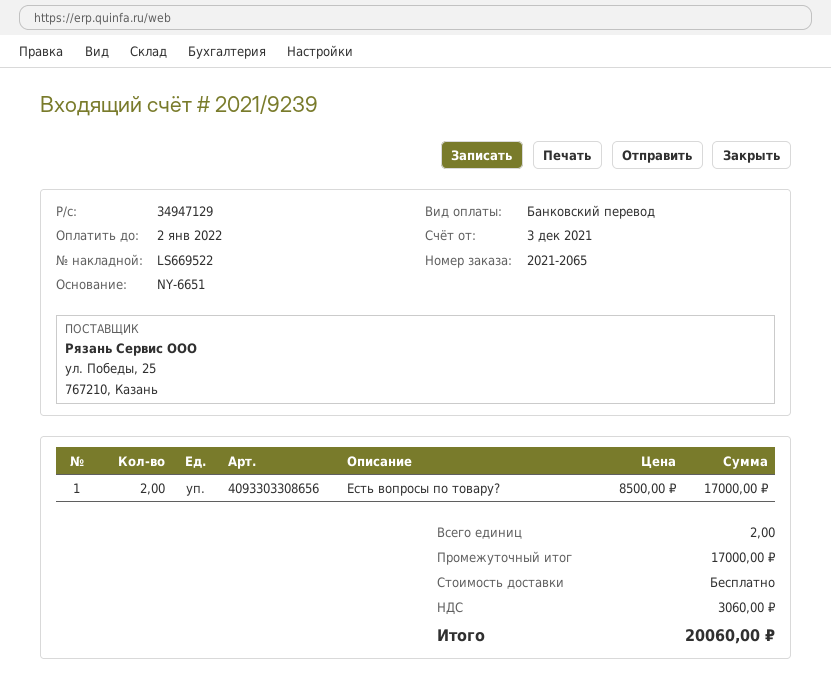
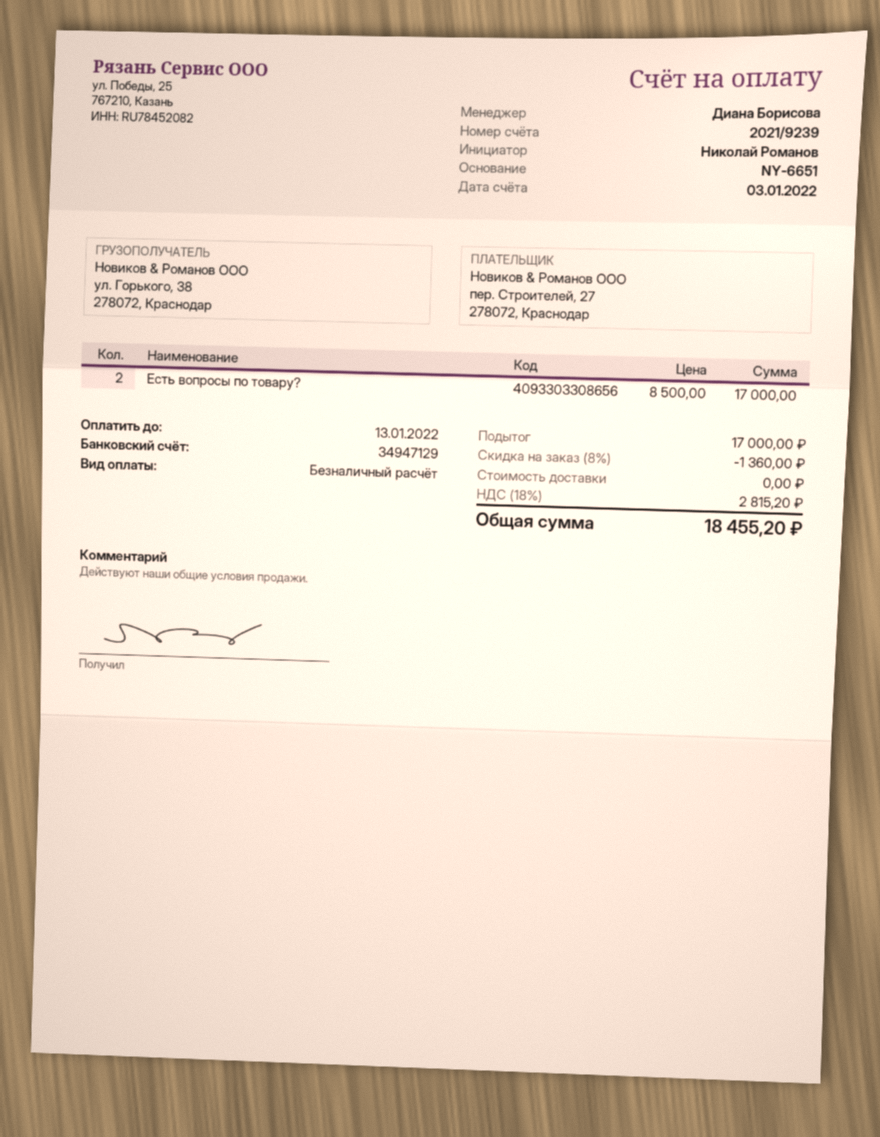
invoice date: 2021-12-03 -> 2022-01-03
due date: 2022-01-02 -> 2022-01-13
discount: none -> 8% = 1360.00
tax: 3060.00 -> 2815.20
total: 20060.00 -> 18455.20

